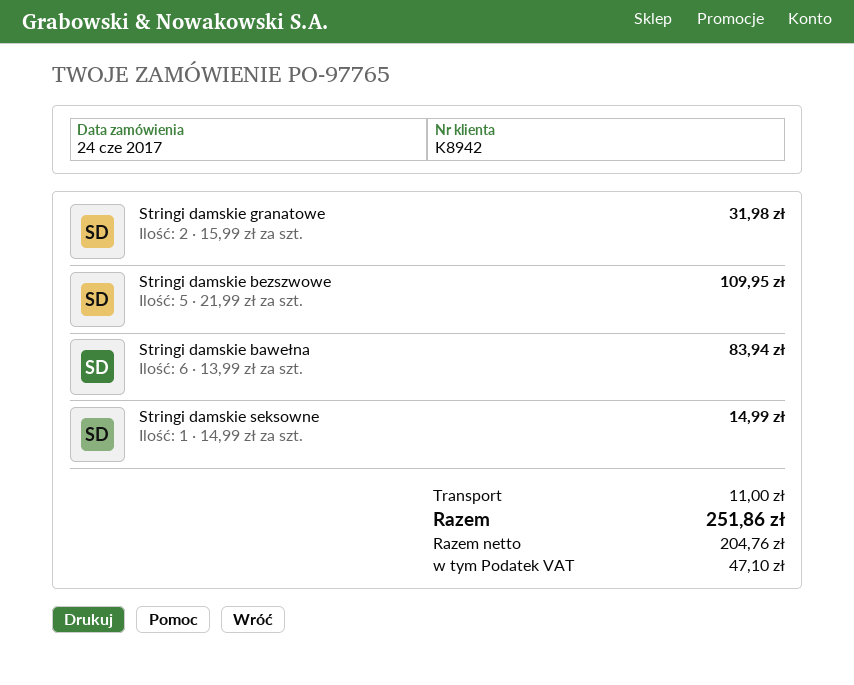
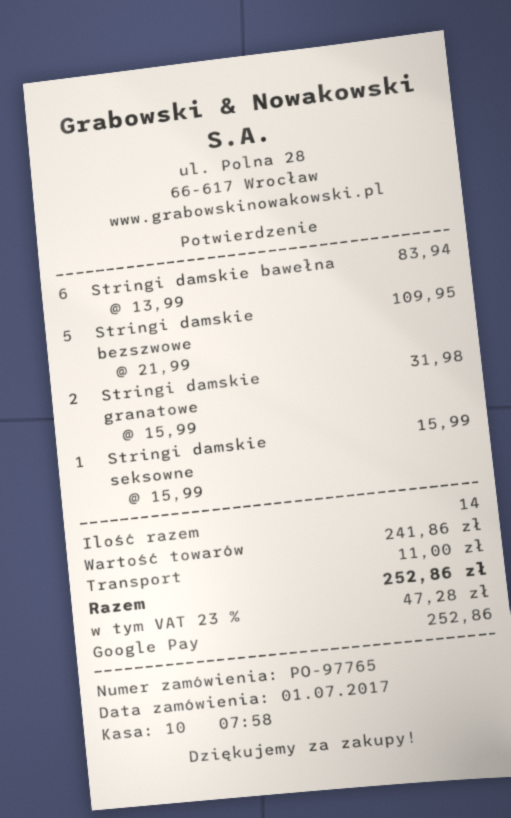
order date: 2017-06-24 -> 2017-07-01
Stringi damskie seksowne: 1 x 14.99 = 14.99 -> 1 x 15.99 = 15.99
tax: 47.10 -> 47.28
total: 251.86 -> 252.86

